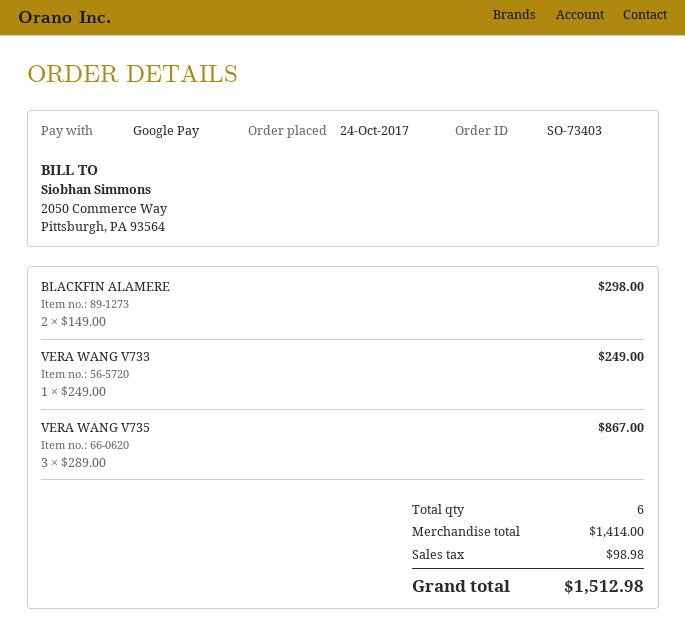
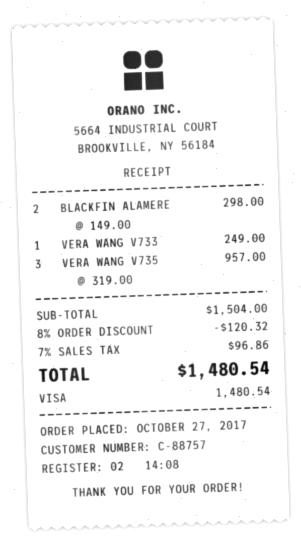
order date: 2017-10-24 -> 2017-10-27
payment method: Google Pay -> Visa
VERA WANG V735: 3 x 289.00 = 867.00 -> 3 x 319.00 = 957.00
subtotal: 1414.00 -> 1504.00
discount: none -> 8% = 120.32
tax: 98.98 -> 96.86
total: 1512.98 -> 1480.54

